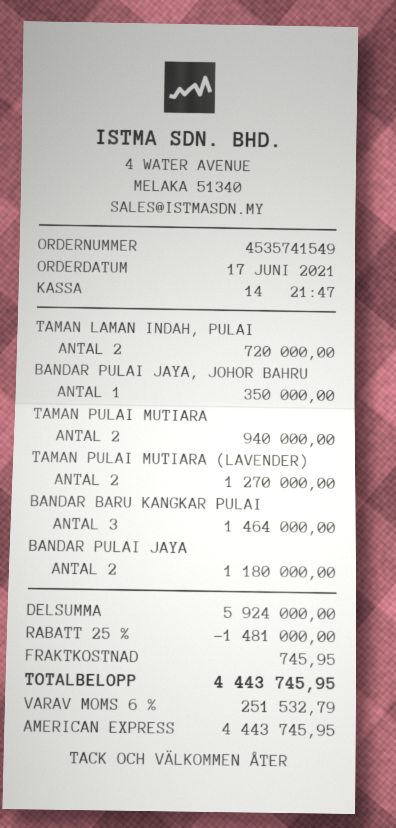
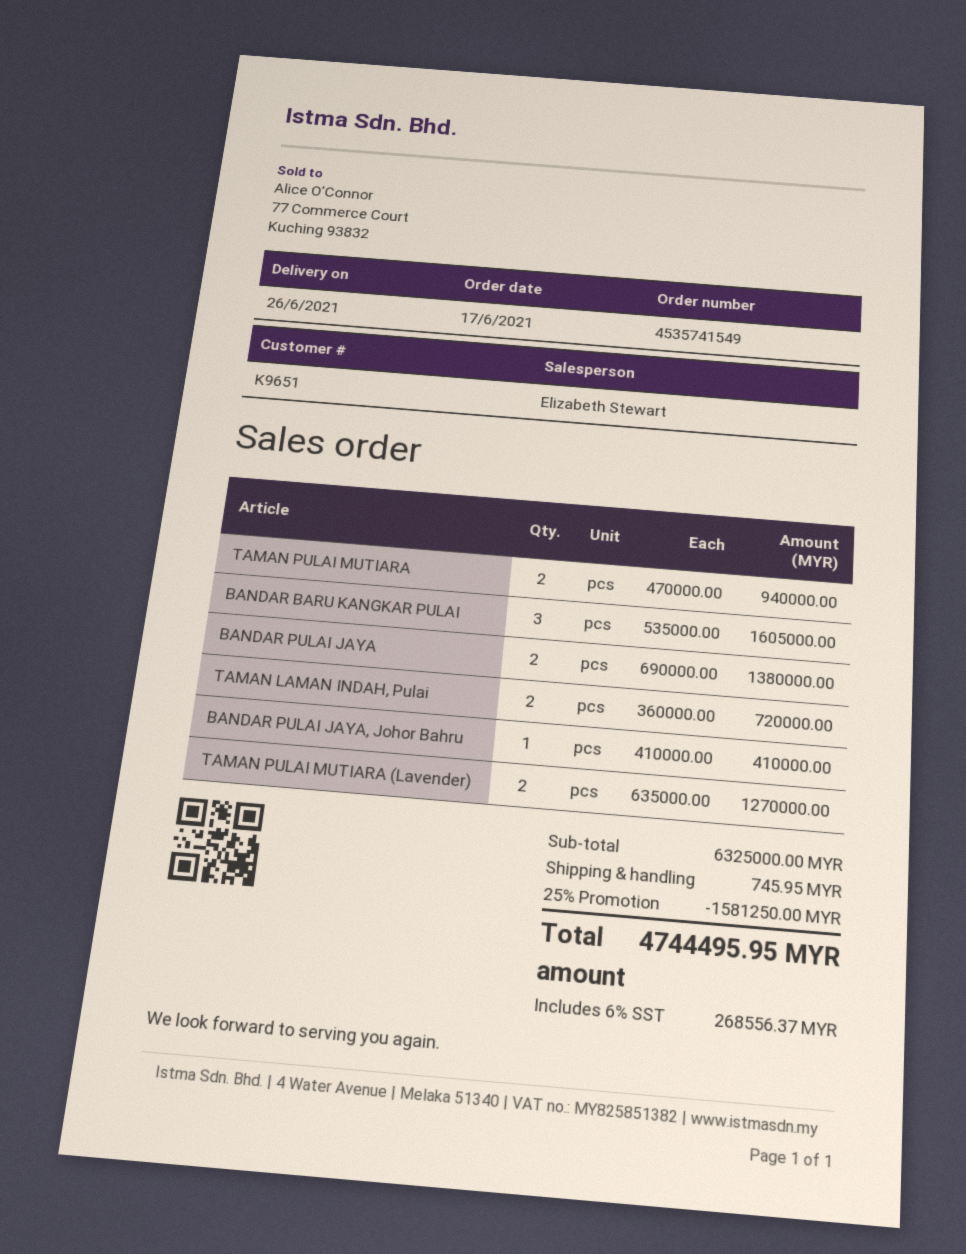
BANDAR PULAI JAYA, JOHOR BAHRU: 1 for 350000.00 -> 1 for 410000.00
BANDAR BARU KANGKAR PULAI: 3 for 1464000.00 -> 3 for 1605000.00
BANDAR PULAI JAYA: 2 for 1180000.00 -> 2 for 1380000.00
subtotal: 5924000.00 -> 6325000.00
discount: 25% = 1481000.00 -> 25% = 1581250.00
tax: 6% = 251532.79 -> 6% = 268556.37
total: 4443745.95 -> 4744495.95

